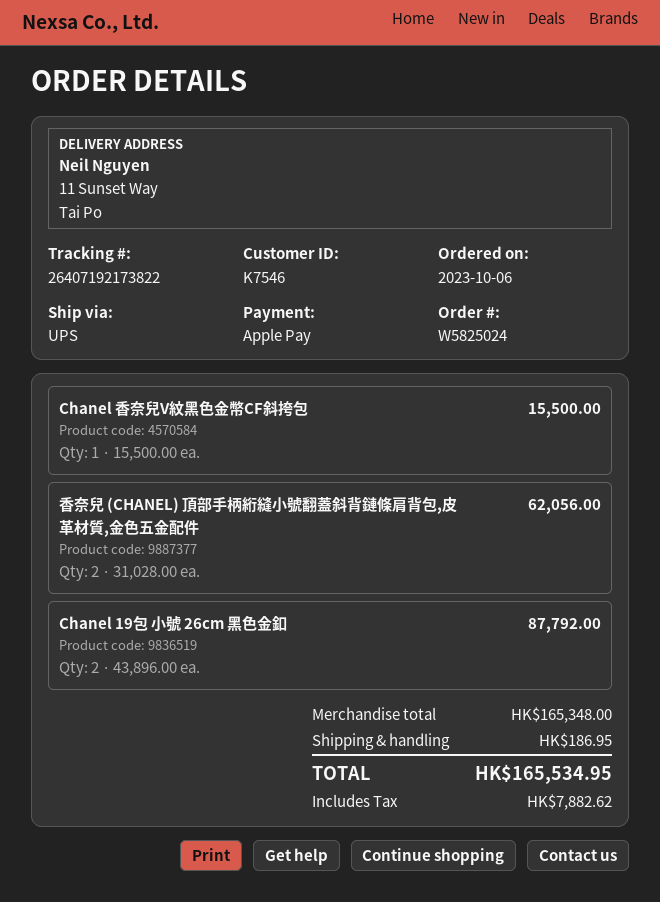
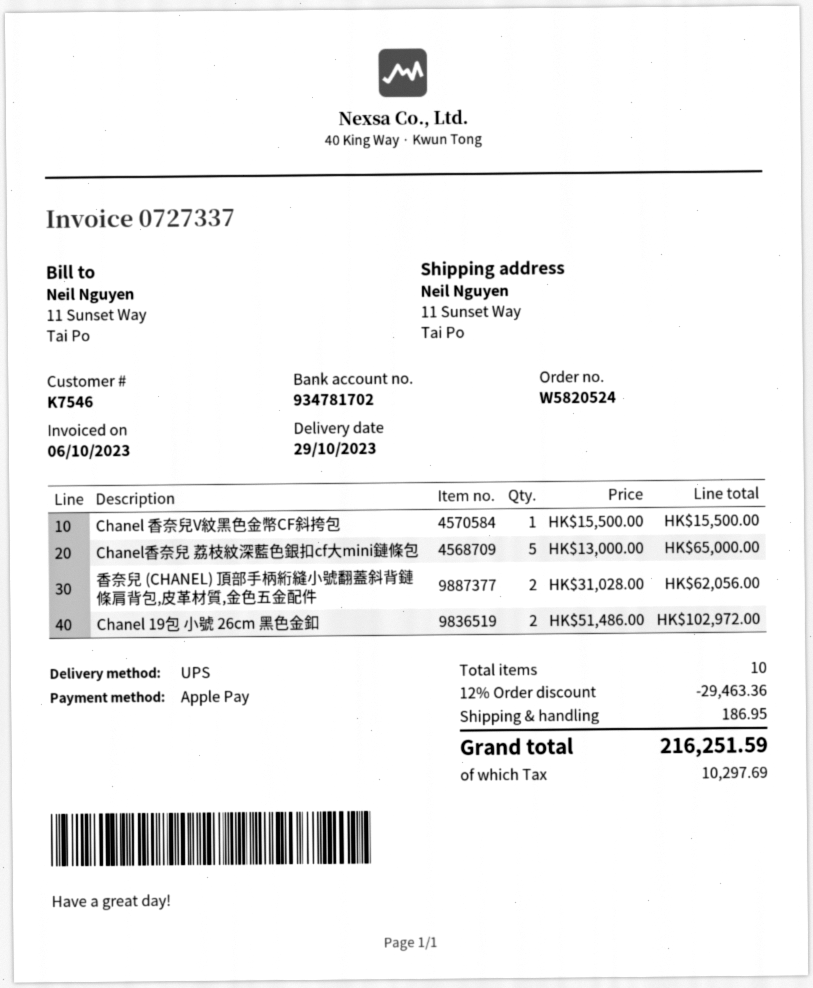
order number: W5825024 -> W5820524
Chanel 19包 小號 26cm 黑色金釦: 2 x 43896.00 = 87792.00 -> 2 x 51486.00 = 102972.00
Chanel香奈兒 荔枝紋深藍色銀扣cf大mini鏈條包: none -> 5 x 13000.00 = 65000.00
discount: none -> 12% = 29463.36
tax: 7882.62 -> 10297.69
total: 165534.95 -> 216251.59

